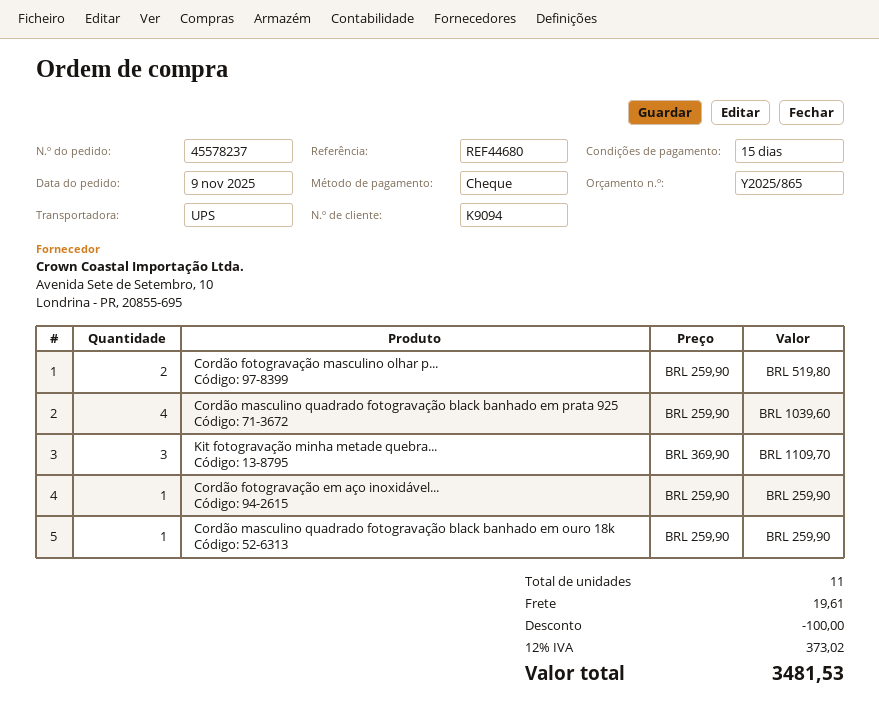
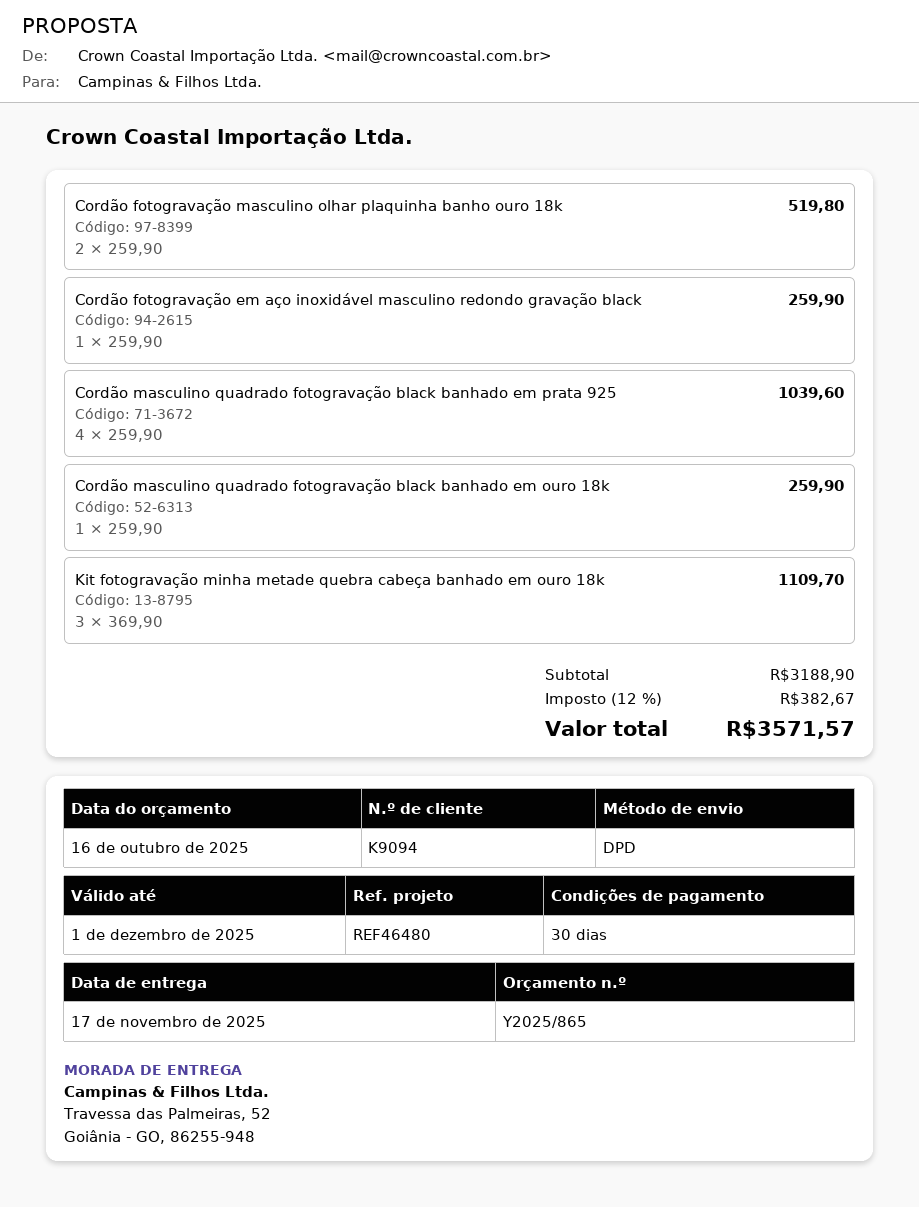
payment terms: 15 days -> 30 days
reference: REF44680 -> REF46480
shipping method: UPS -> DPD
discount: 100.00 -> none
shipping: 19.61 -> none
tax: 12% = 373.02 -> 12% = 382.67
total: 3481.53 -> 3571.57

